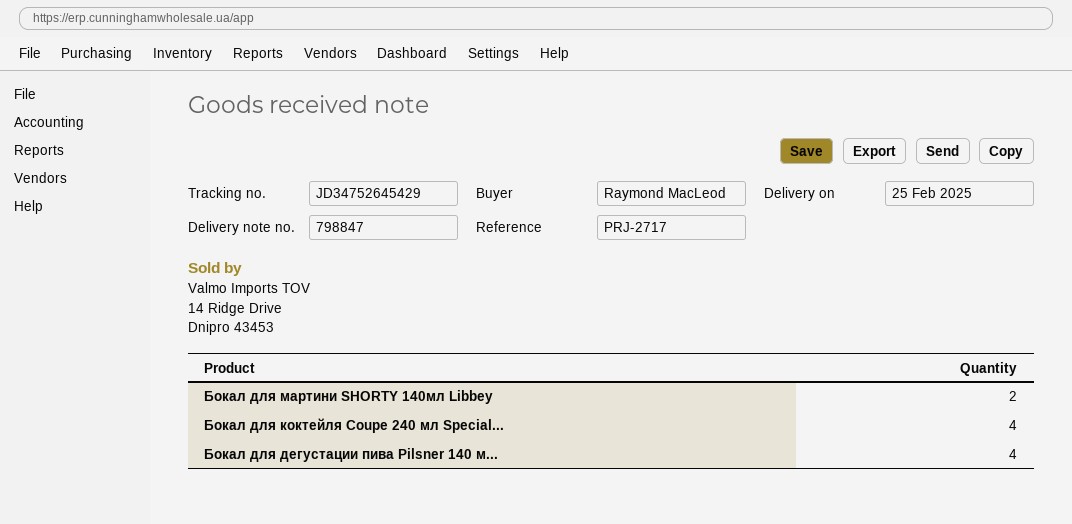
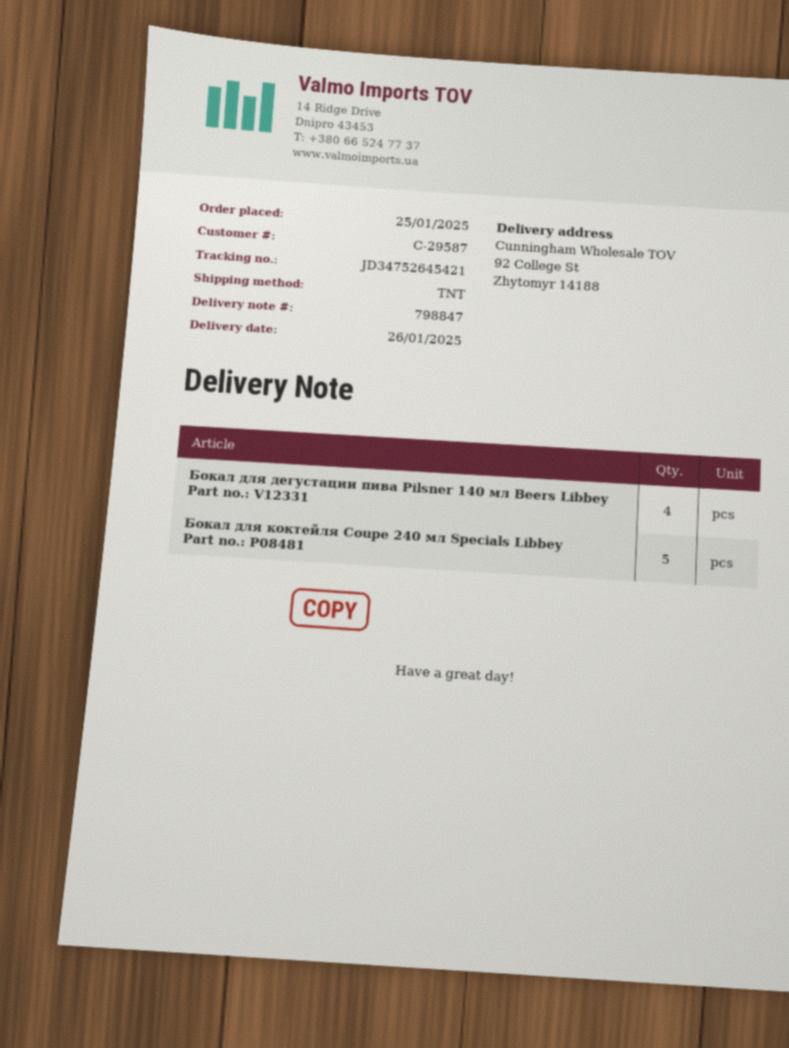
delivery date: 2025-02-25 -> 2025-01-26
tracking number: JD34752645429 -> JD34752645421
Бокал для мартини SHORTY 140мл Libbey: 2 -> none
Бокал для коктейля Coupe 240 мл Special...: 4 -> 5

